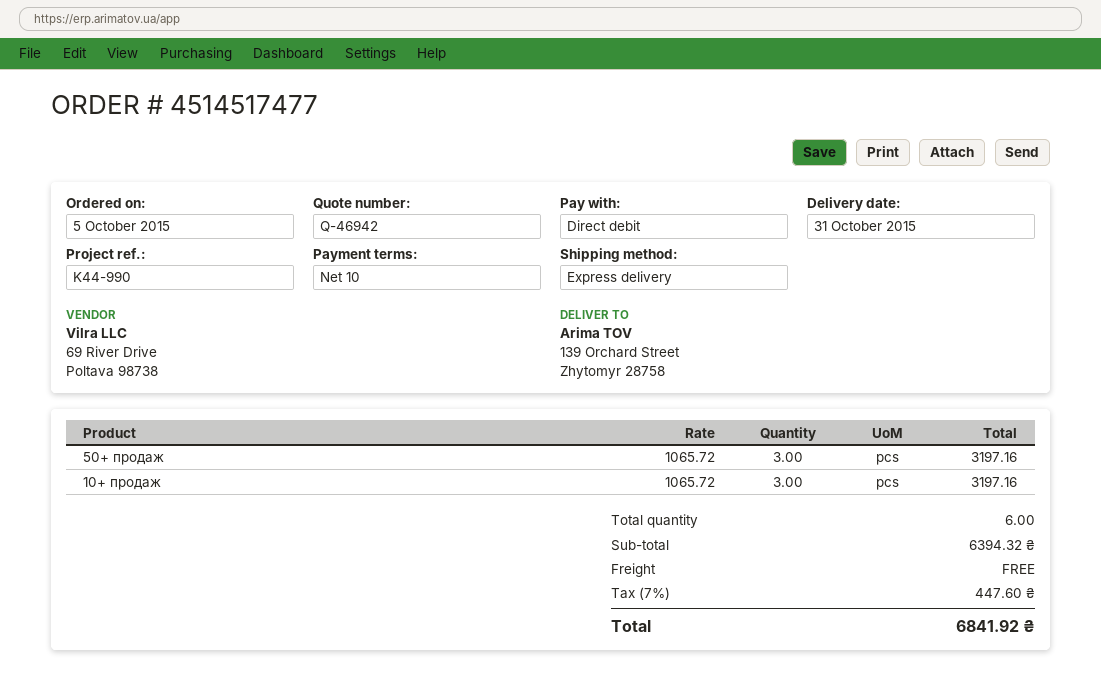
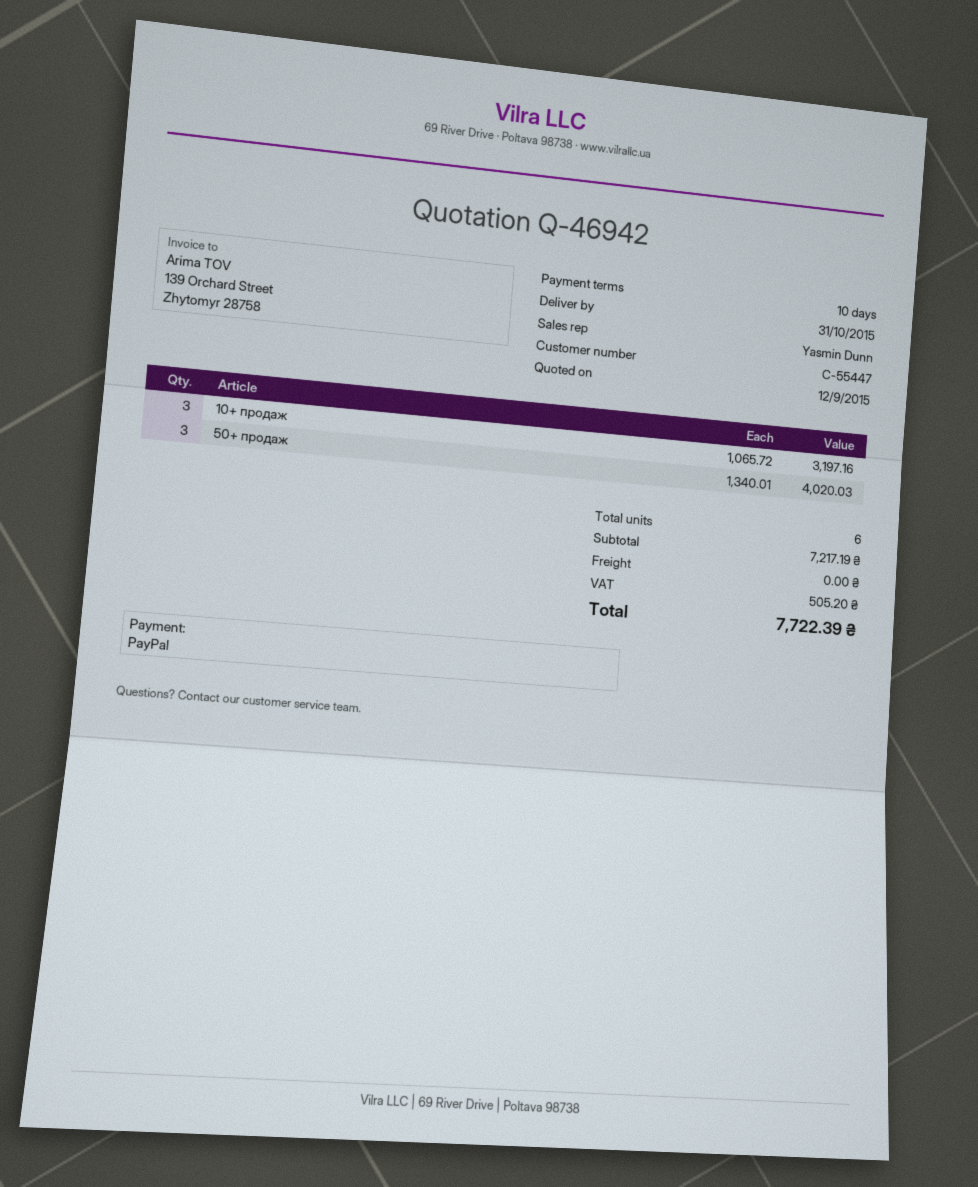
payment method: direct debit -> PayPal
50+ продаж: 3 x 1065.72 = 3197.16 -> 3 x 1340.01 = 4020.03
subtotal: 6394.32 -> 7217.19
tax: 447.60 -> 505.20
total: 6841.92 -> 7722.39

